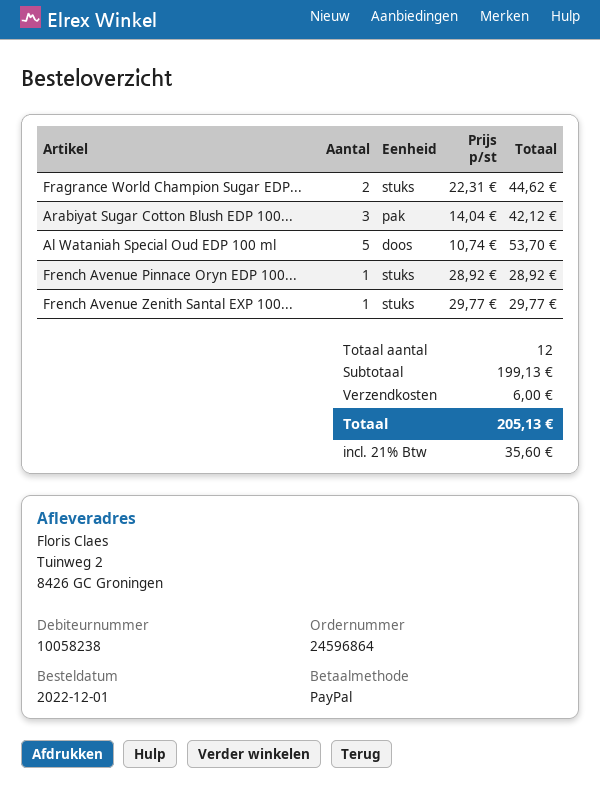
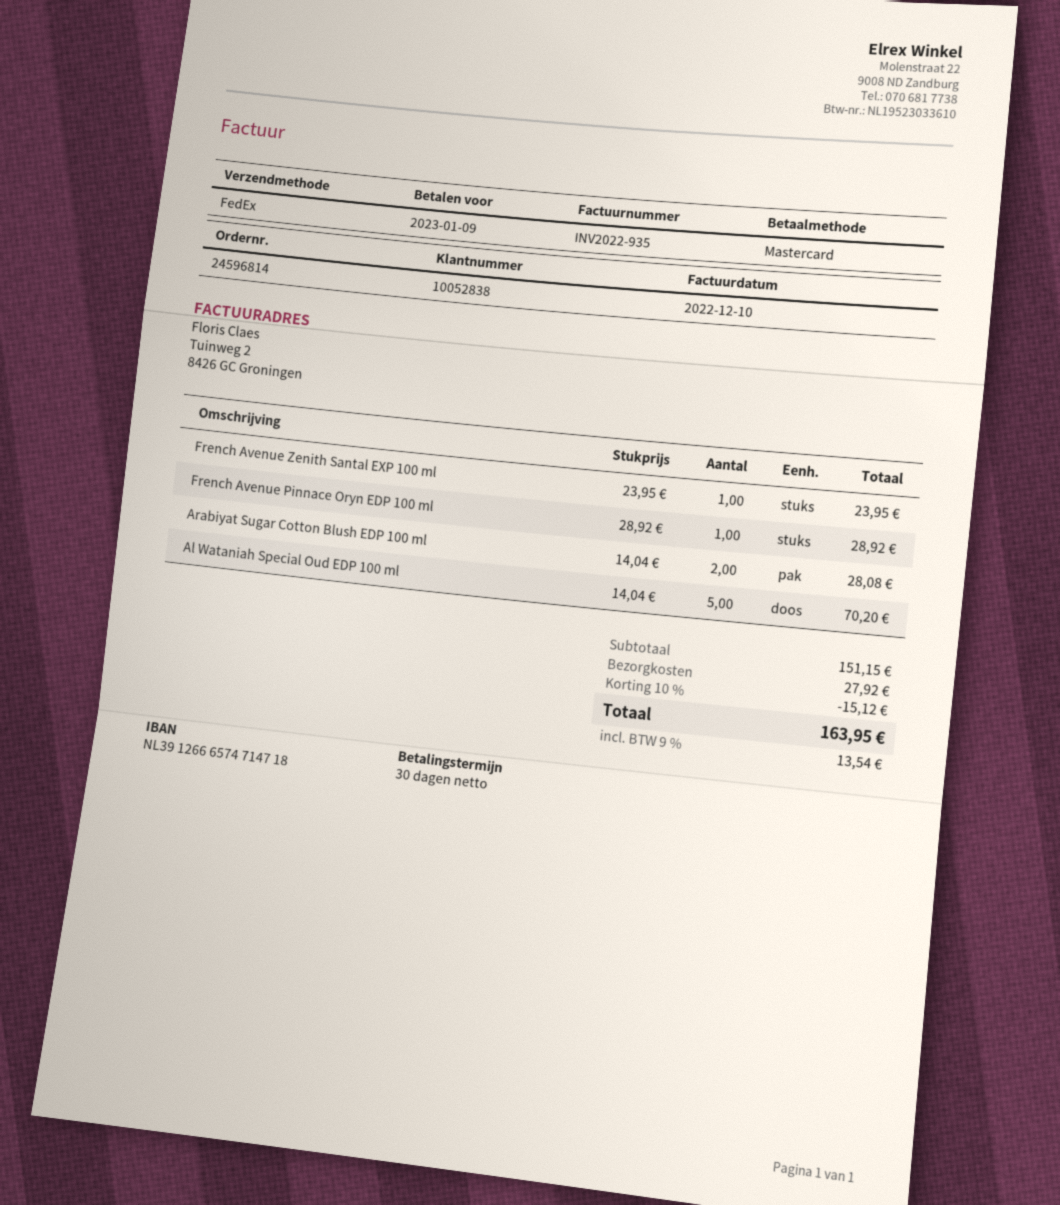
order number: 24596864 -> 24596814
customer number: 10058238 -> 10052838
payment method: PayPal -> Mastercard
Fragrance World Champion Sugar EDP...: 2 x 22.31 = 44.62 -> none
Arabiyat Sugar Cotton Blush EDP 100...: 3 x 14.04 = 42.12 -> 2 x 14.04 = 28.08
Al Wataniah Special Oud EDP 100 ml: 5 x 10.74 = 53.70 -> 5 x 14.04 = 70.20
French Avenue Zenith Santal EXP 100...: 1 x 29.77 = 29.77 -> 1 x 23.95 = 23.95
subtotal: 199.13 -> 151.15
discount: none -> 10% = 15.12
shipping: 6.00 -> 27.92
tax: 21% = 35.60 -> 9% = 13.54
total: 205.13 -> 163.95

